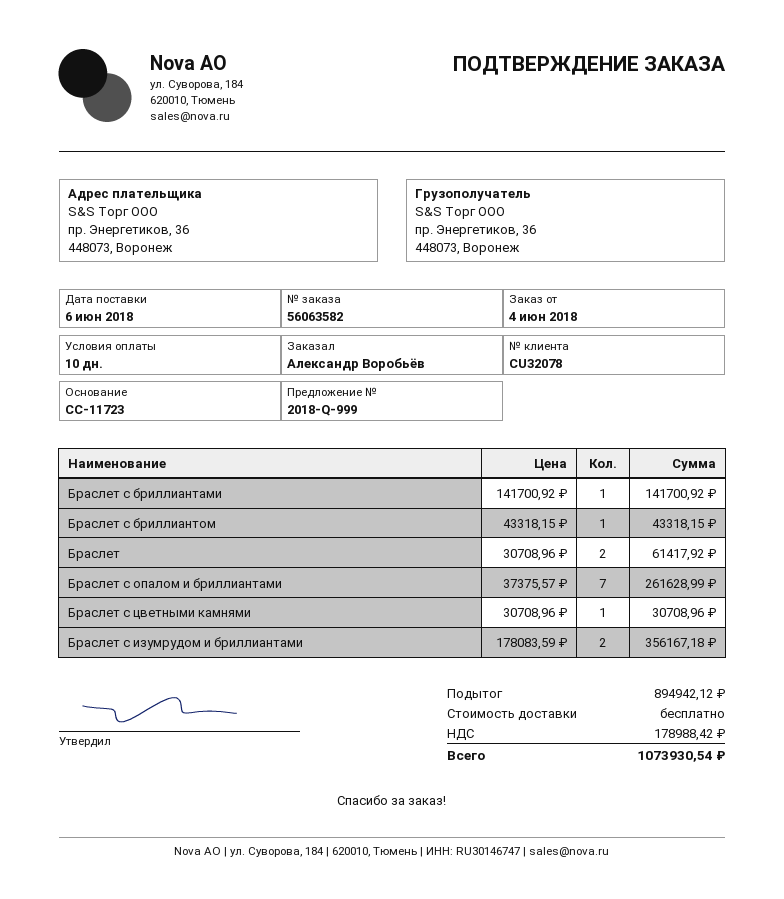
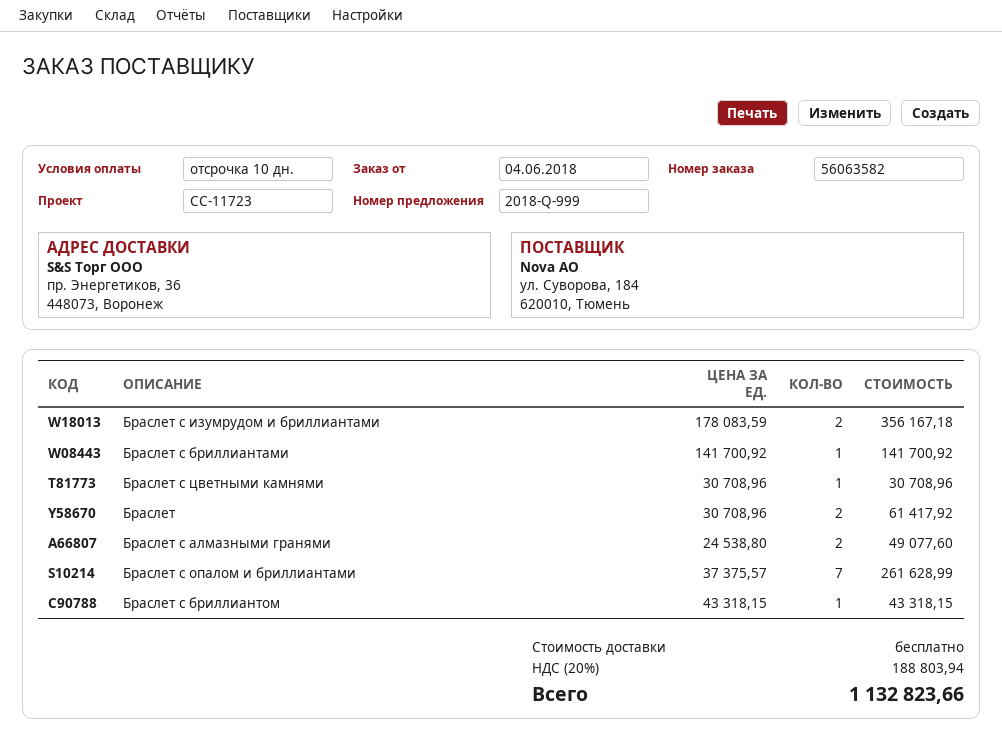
Браслет с алмазными гранями: none -> 2 x 24538.80 = 49077.60
tax: 178988.42 -> 188803.94
total: 1073930.54 -> 1132823.66

